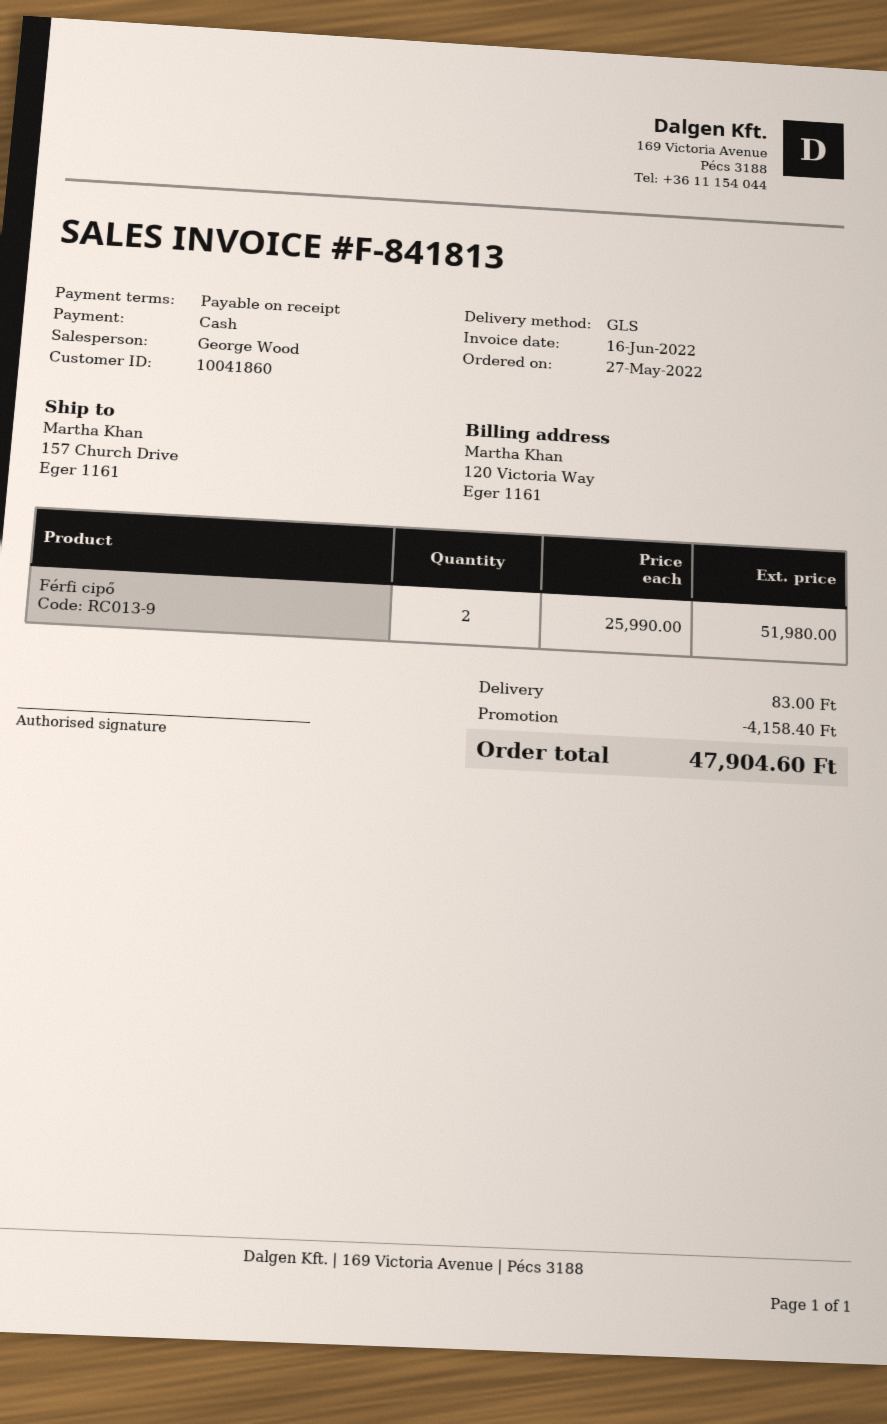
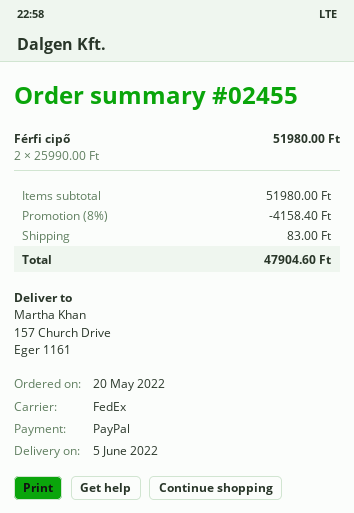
order date: 2022-05-27 -> 2022-05-20
payment method: cash -> PayPal
shipping method: GLS -> FedEx

